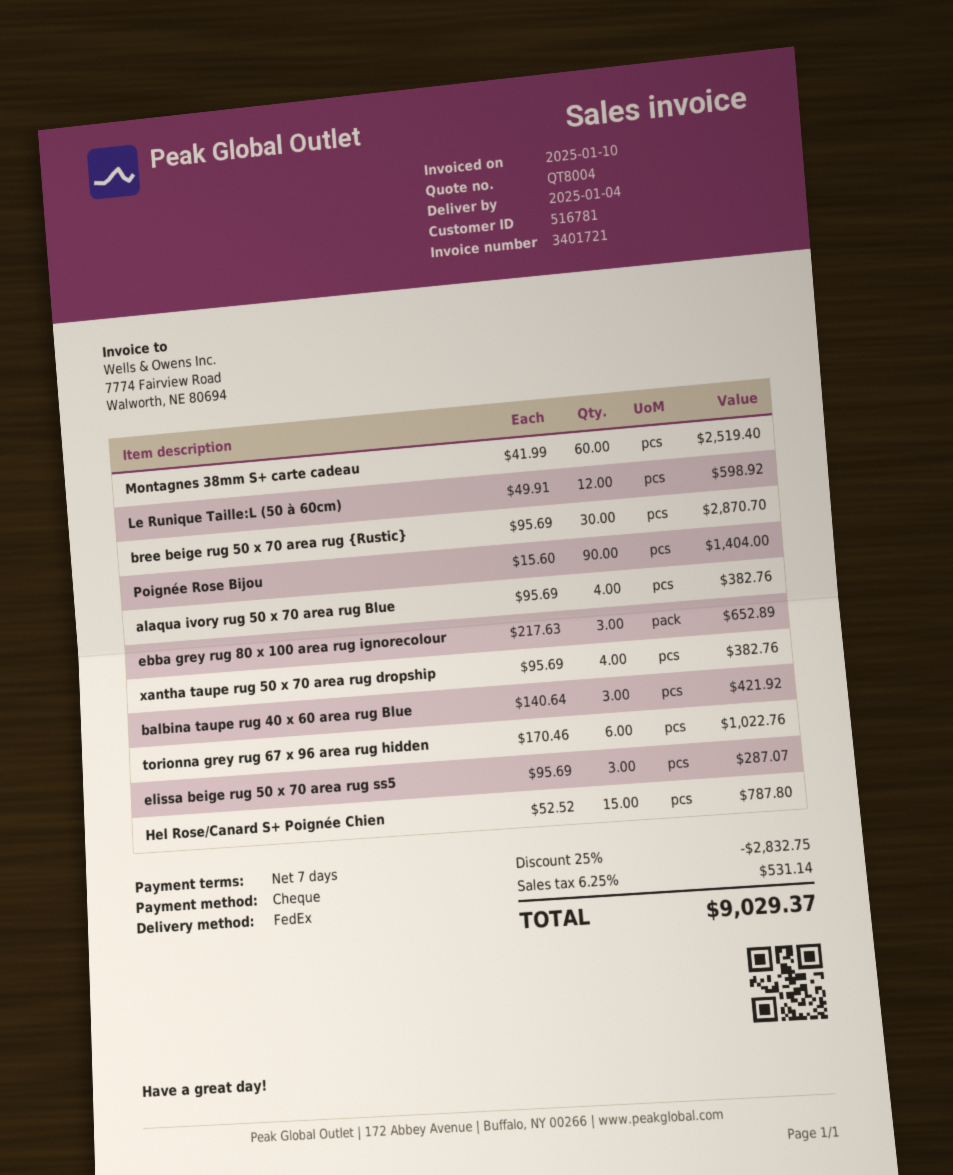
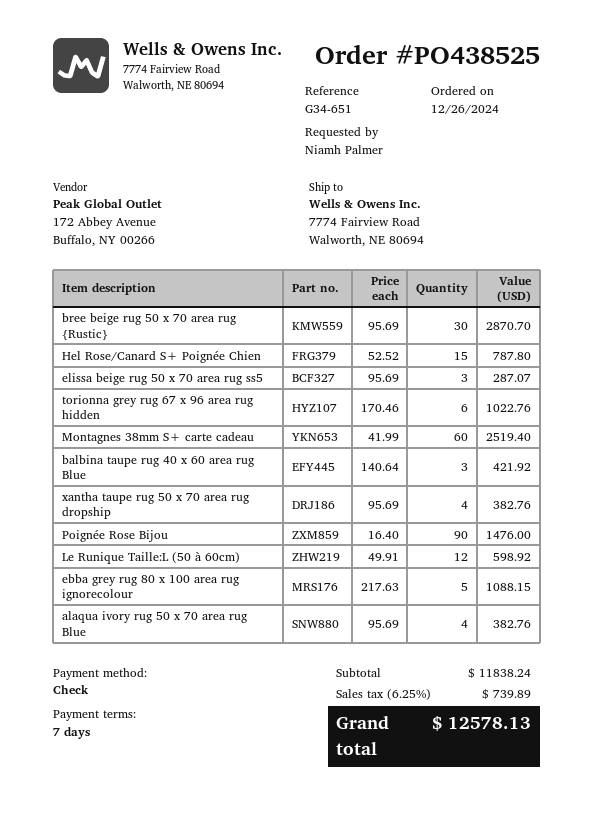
Poignée Rose Bijou: 90 x 15.60 = 1404.00 -> 90 x 16.40 = 1476.00
ebba grey rug 80 x 100 area rug ignorecolour: 3 x 217.63 = 652.89 -> 5 x 217.63 = 1088.15
discount: 25% = 2832.75 -> none
tax: 6.25% = 531.14 -> 6.25% = 739.89
total: 9029.37 -> 12578.13

